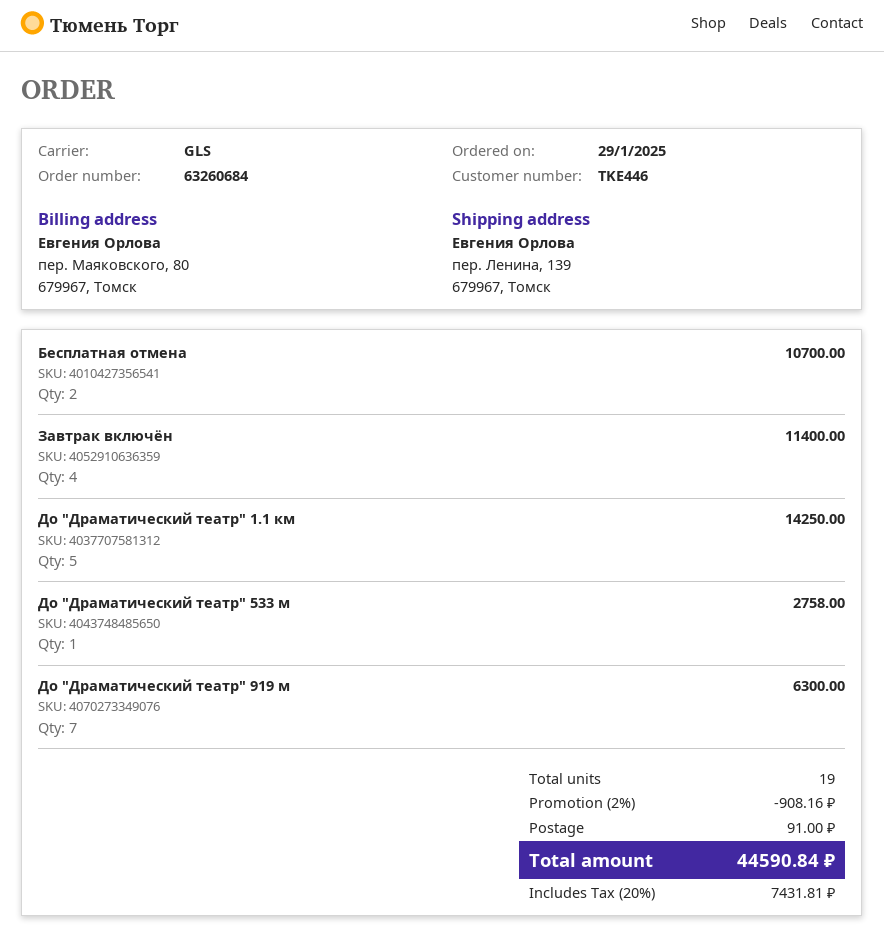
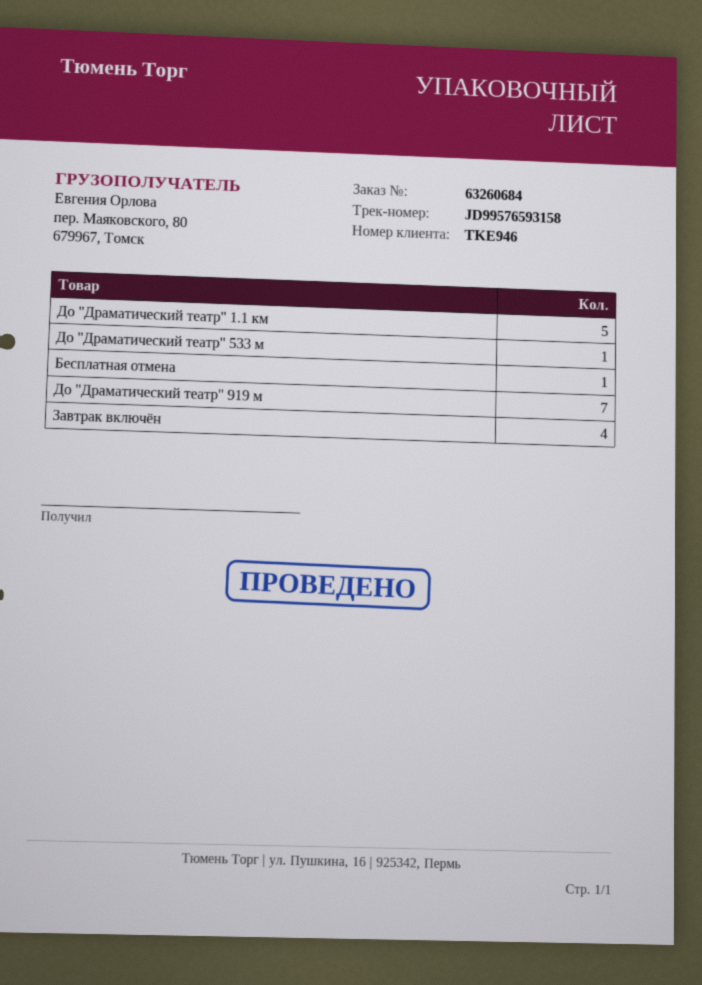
customer number: TKE446 -> TKE946
ship to: пер. Ленина, 139, 679967, Томск -> пер. Маяковского, 80, 679967, Томск
Бесплатная отмена: 2 -> 1

